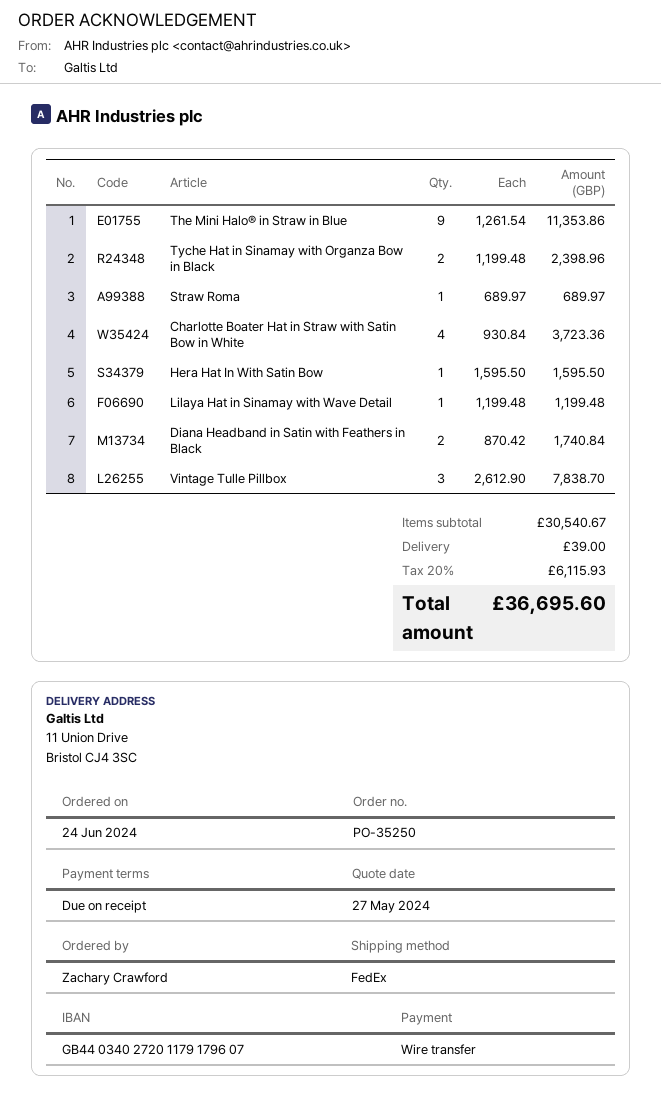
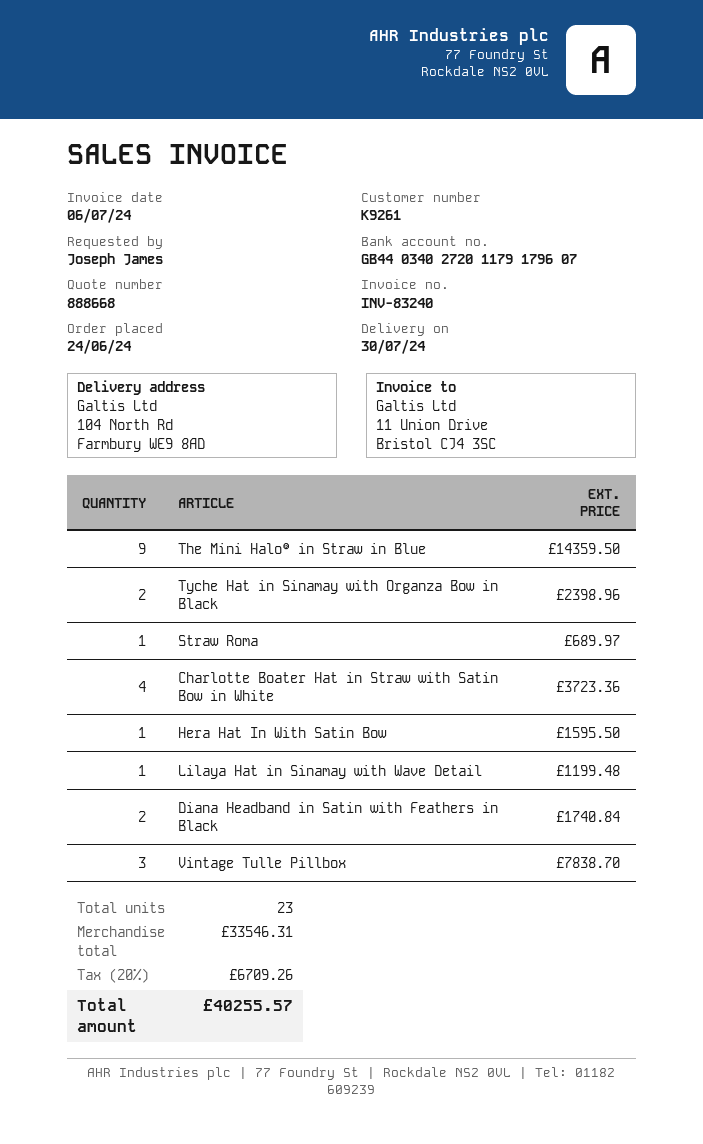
ordered by: Zachary Crawford -> Joseph James
ship to: 11 Union Drive, Bristol CJ4 3SC -> 104 North Rd, Farmbury WE9 8AD
The Mini Halo® in Straw in Blue: 9 for 11353.86 -> 9 for 14359.50
subtotal: 30540.67 -> 33546.31
shipping: 39.00 -> none
tax: 20% = 6115.93 -> 20% = 6709.26
total: 36695.60 -> 40255.57

